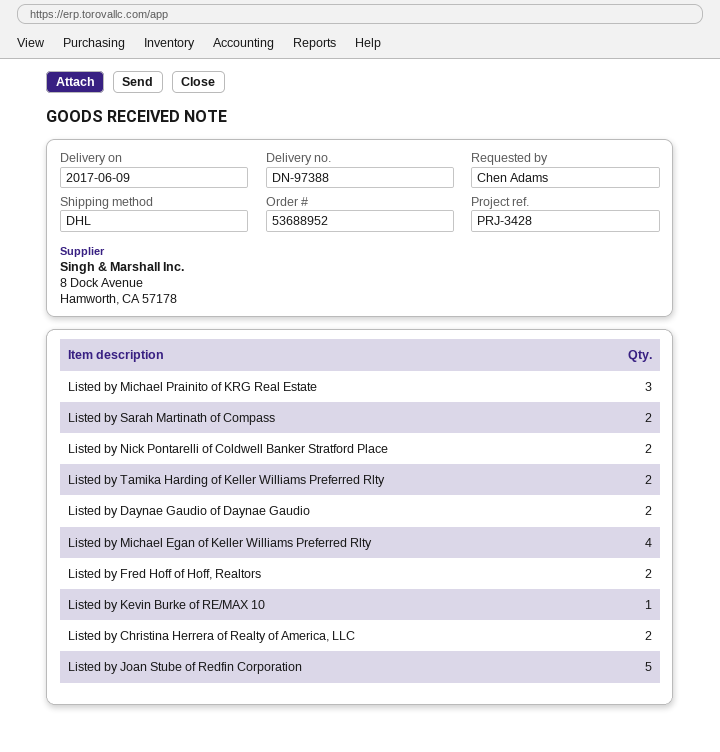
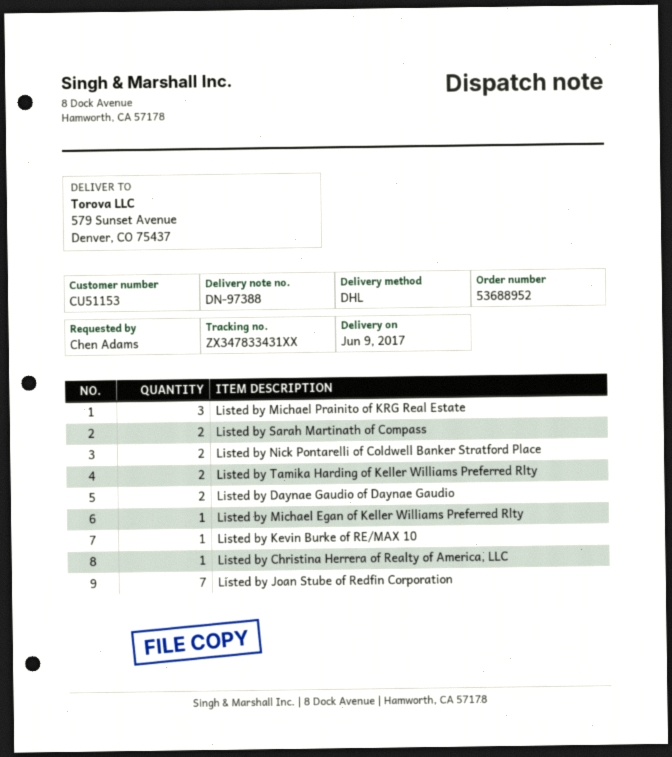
Listed by Michael Egan of Keller Williams Preferred Rlty: 4 -> 1
Listed by Fred Hoff of Hoff, Realtors: 2 -> none
Listed by Christina Herrera of Realty of America, LLC: 2 -> 1
Listed by Joan Stube of Redfin Corporation: 5 -> 7

